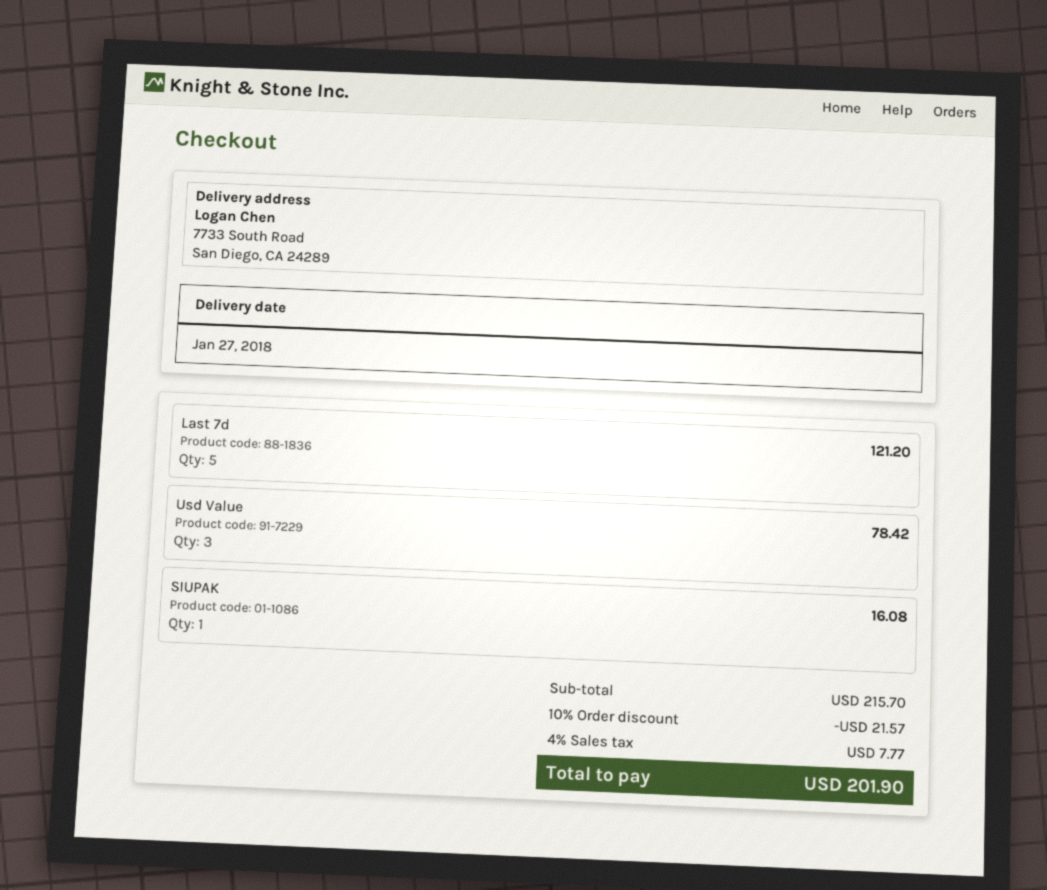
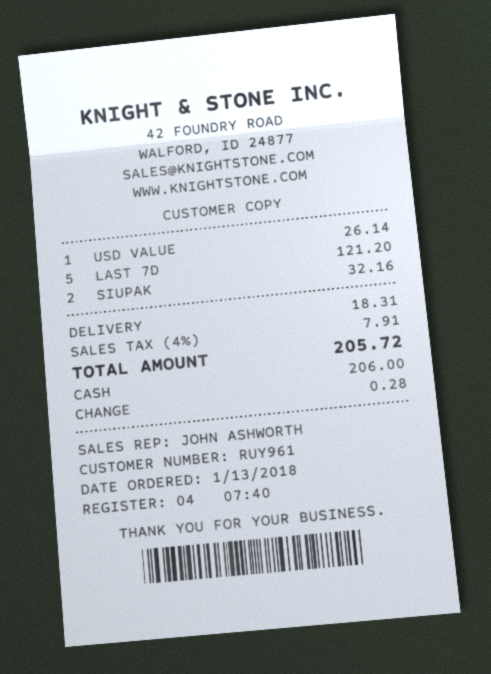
Usd Value: 3 for 78.42 -> 1 for 26.14
SIUPAK: 1 for 16.08 -> 2 for 32.16
discount: 10% = 21.57 -> none
shipping: none -> 18.31
tax: 4% = 7.77 -> 4% = 7.91
total: 201.90 -> 205.72

